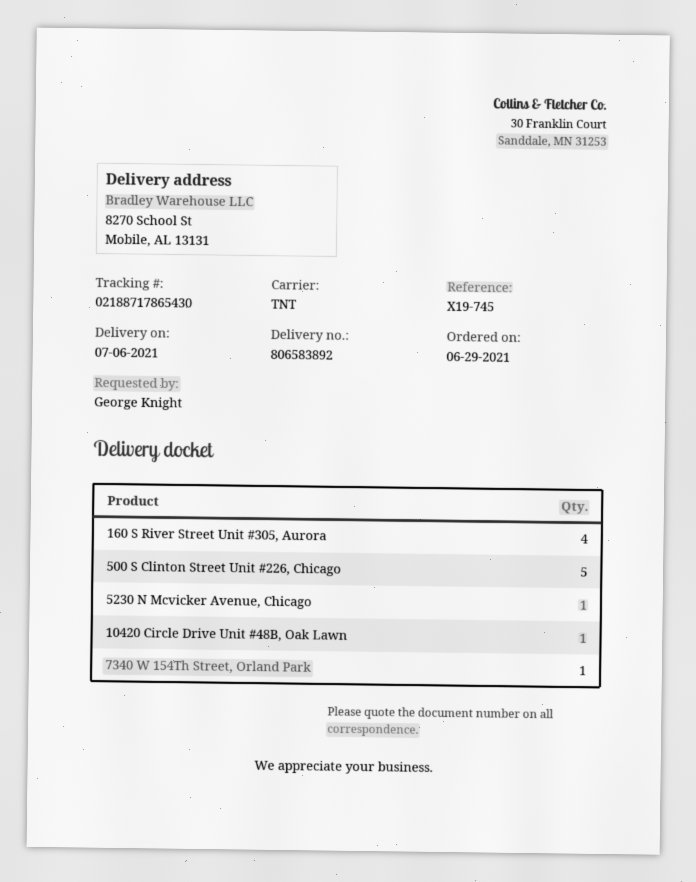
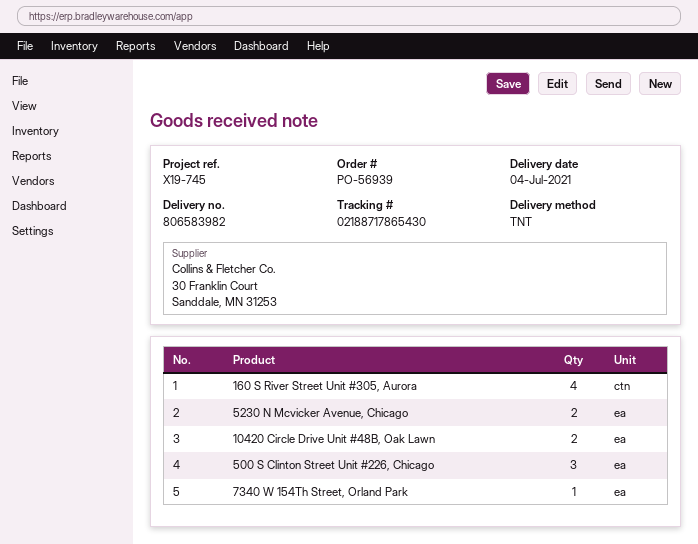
delivery note number: 806583892 -> 806583982
delivery date: 2021-07-06 -> 2021-07-04
500 S Clinton Street Unit #226, Chicago: 5 -> 3
5230 N Mcvicker Avenue, Chicago: 1 -> 2
10420 Circle Drive Unit #48B, Oak Lawn: 1 -> 2

